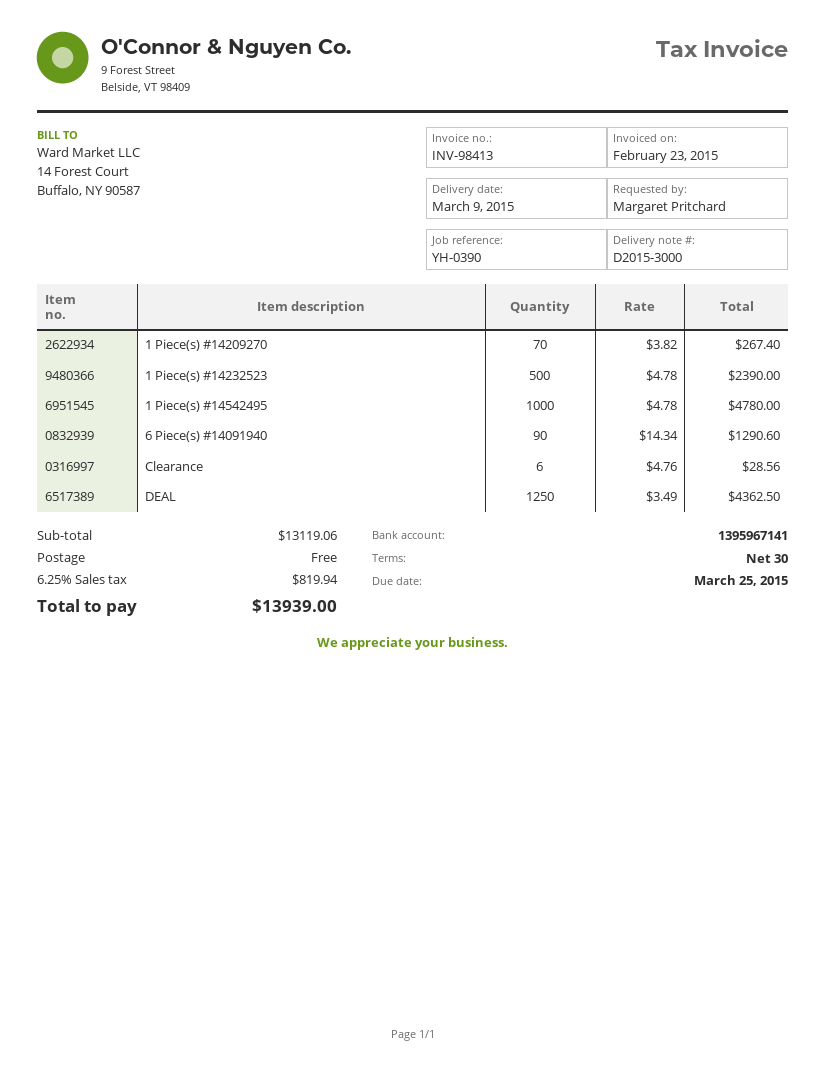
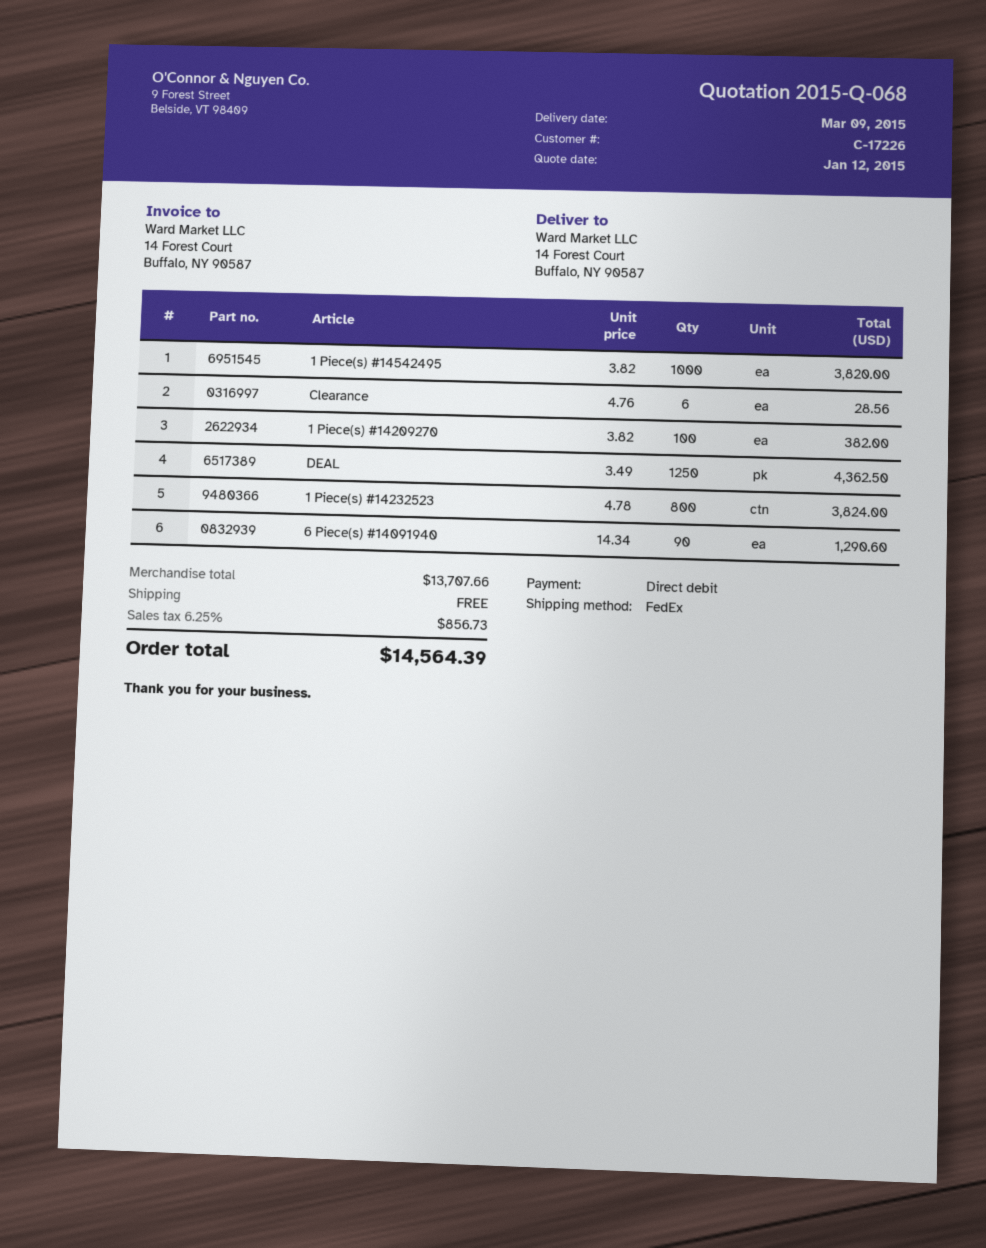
1 Piece(s) #14209270: 70 x 3.82 = 267.40 -> 100 x 3.82 = 382.00
1 Piece(s) #14232523: 500 x 4.78 = 2390.00 -> 800 x 4.78 = 3824.00
1 Piece(s) #14542495: 1000 x 4.78 = 4780.00 -> 1000 x 3.82 = 3820.00
subtotal: 13119.06 -> 13707.66
tax: 6.25% = 819.94 -> 6.25% = 856.73
total: 13939.00 -> 14564.39

